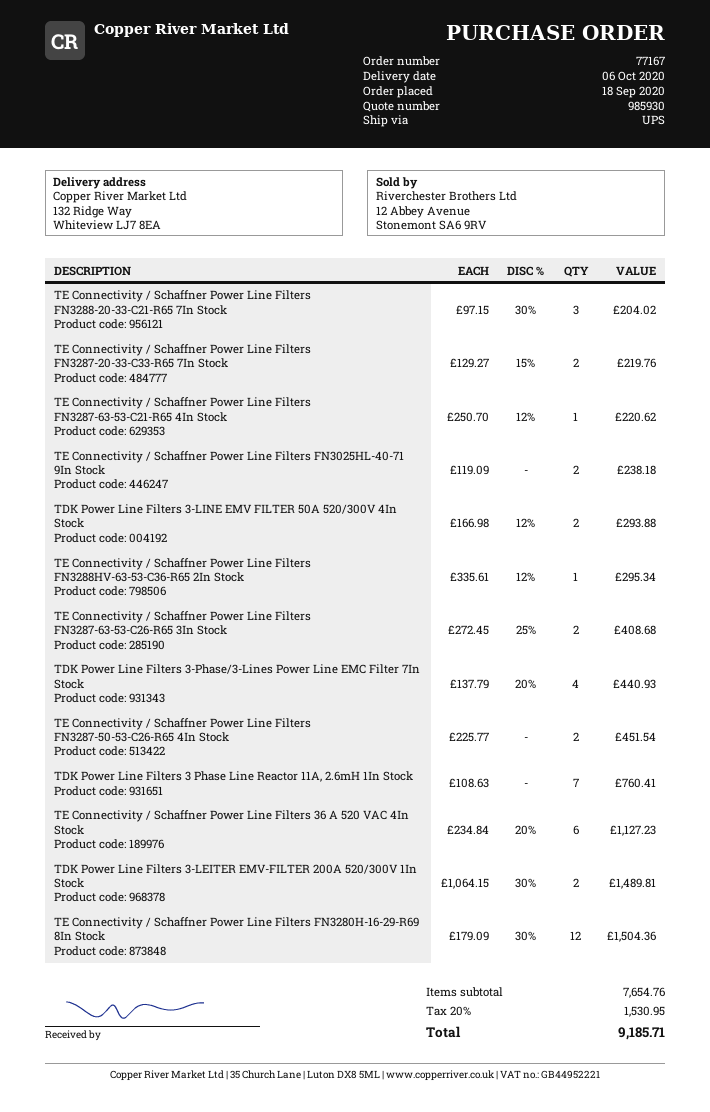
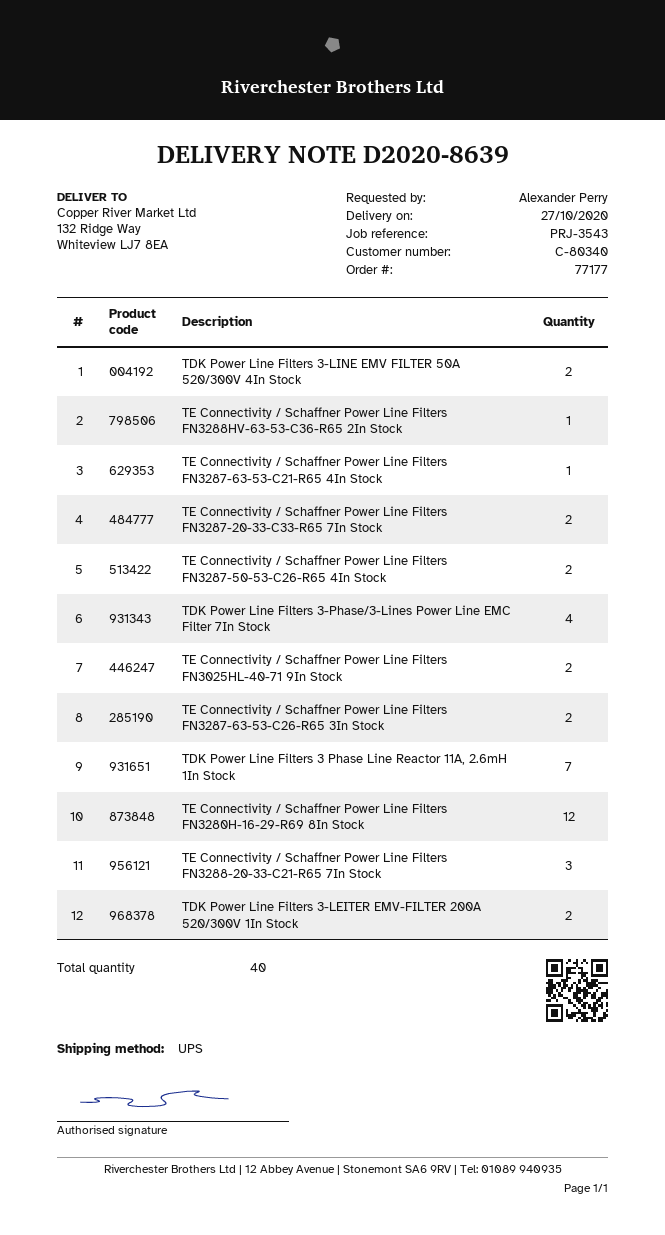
order number: 77167 -> 77177
delivery date: 2020-10-06 -> 2020-10-27
TE Connectivity / Schaffner Power Line Filters 36 A 520 VAC 4In Stock: 6 -> none

